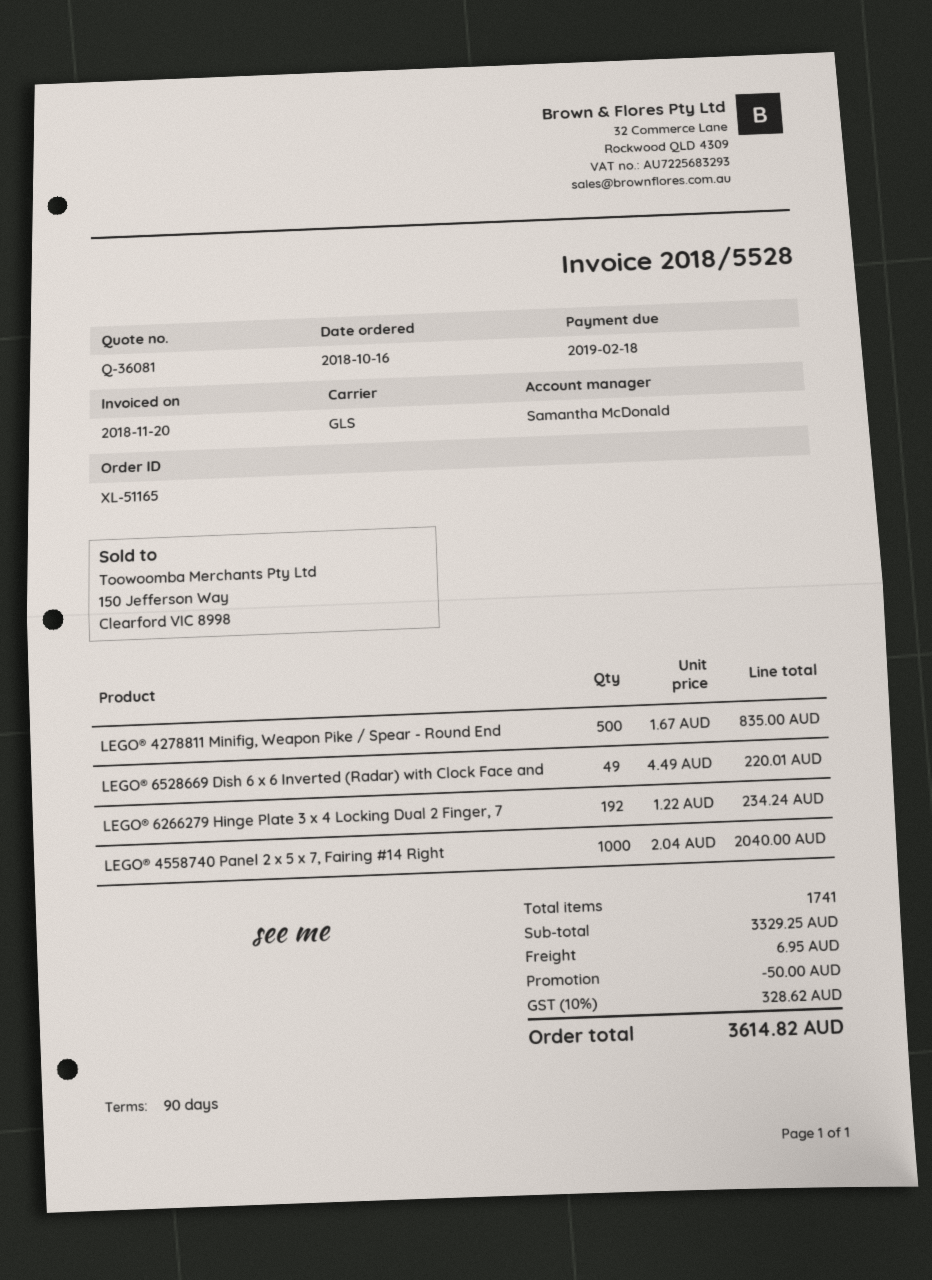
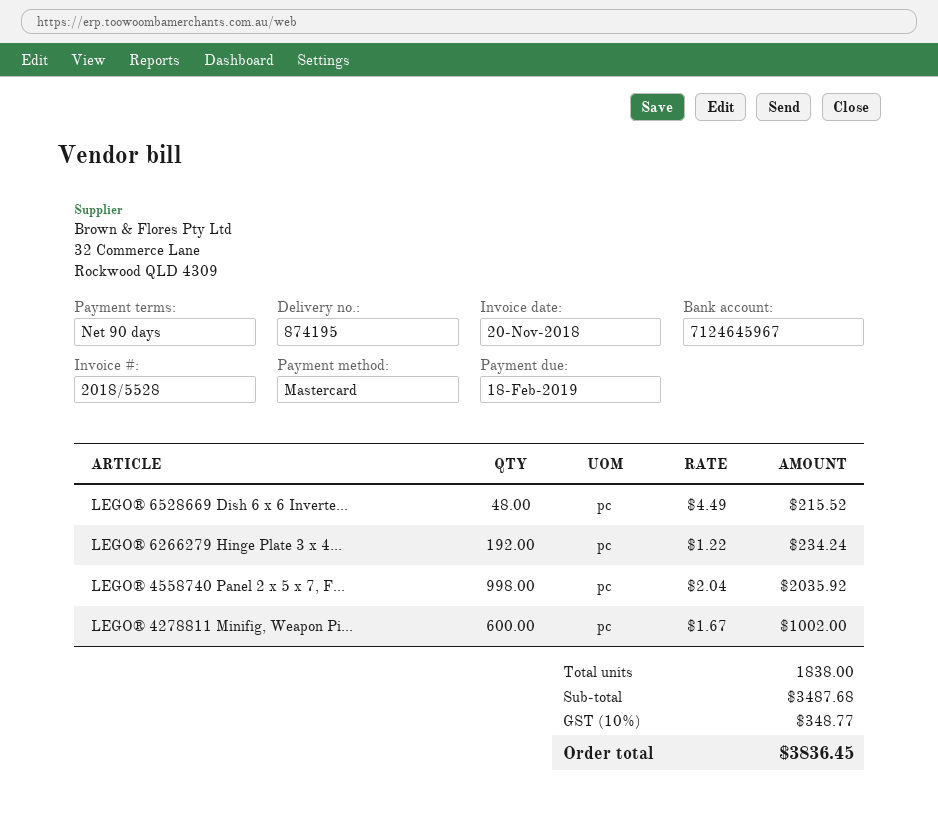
LEGO® 4278811 Minifig, Weapon Pike / Spear - Round End: 500 x 1.67 = 835.00 -> 600 x 1.67 = 1002.00
LEGO® 6528669 Dish 6 x 6 Inverted (Radar) with Clock Face and: 49 x 4.49 = 220.01 -> 48 x 4.49 = 215.52
LEGO® 4558740 Panel 2 x 5 x 7, Fairing #14 Right: 1000 x 2.04 = 2040.00 -> 998 x 2.04 = 2035.92
total quantity: 1741 -> 1838
subtotal: 3329.25 -> 3487.68
discount: 50.00 -> none
shipping: 6.95 -> none
tax: 10% = 328.62 -> 10% = 348.77
total: 3614.82 -> 3836.45

